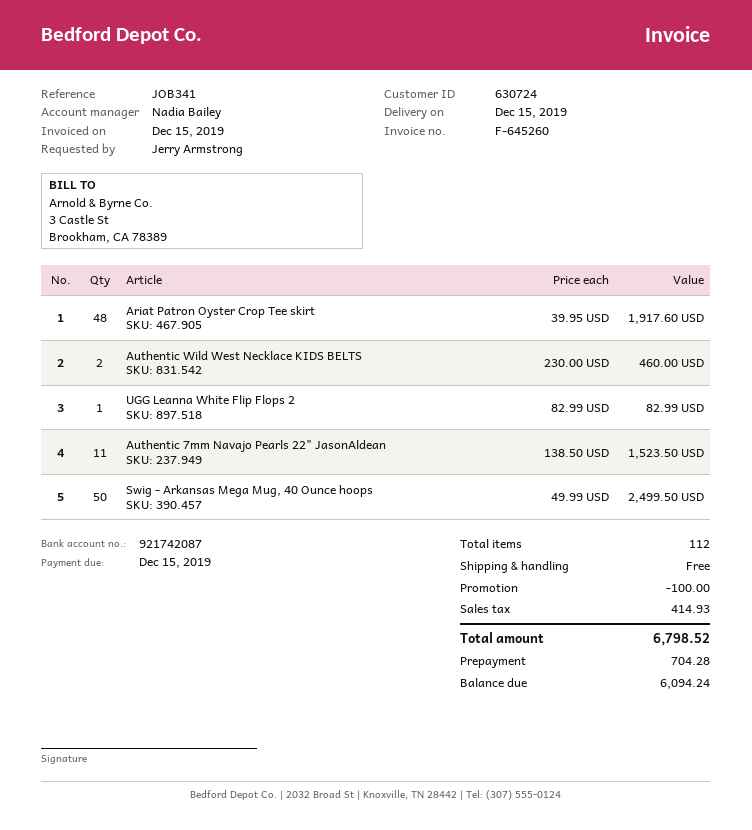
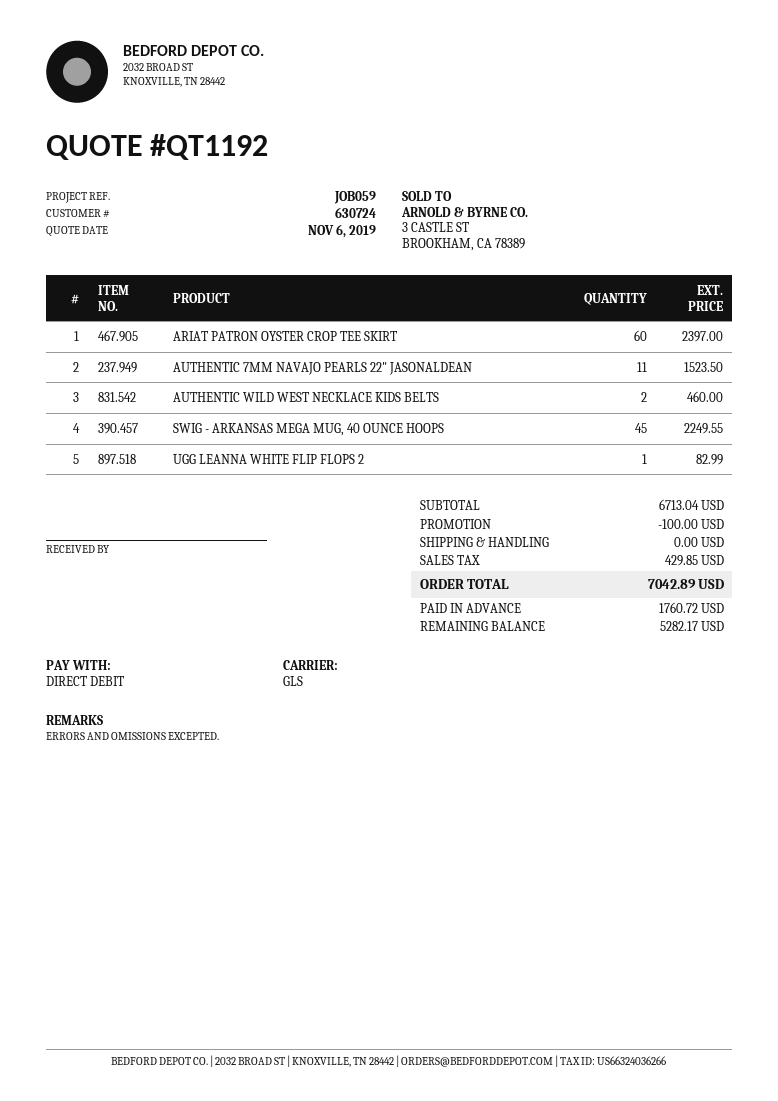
reference: JOB341 -> JOB059
Ariat Patron Oyster Crop Tee skirt: 48 for 1917.60 -> 60 for 2397.00
Swig - Arkansas Mega Mug, 40 Ounce hoops: 50 for 2499.50 -> 45 for 2249.55
tax: 414.93 -> 429.85
total: 6798.52 -> 7042.89
deposit: 704.28 -> 1760.72
balance: 6094.24 -> 5282.17

